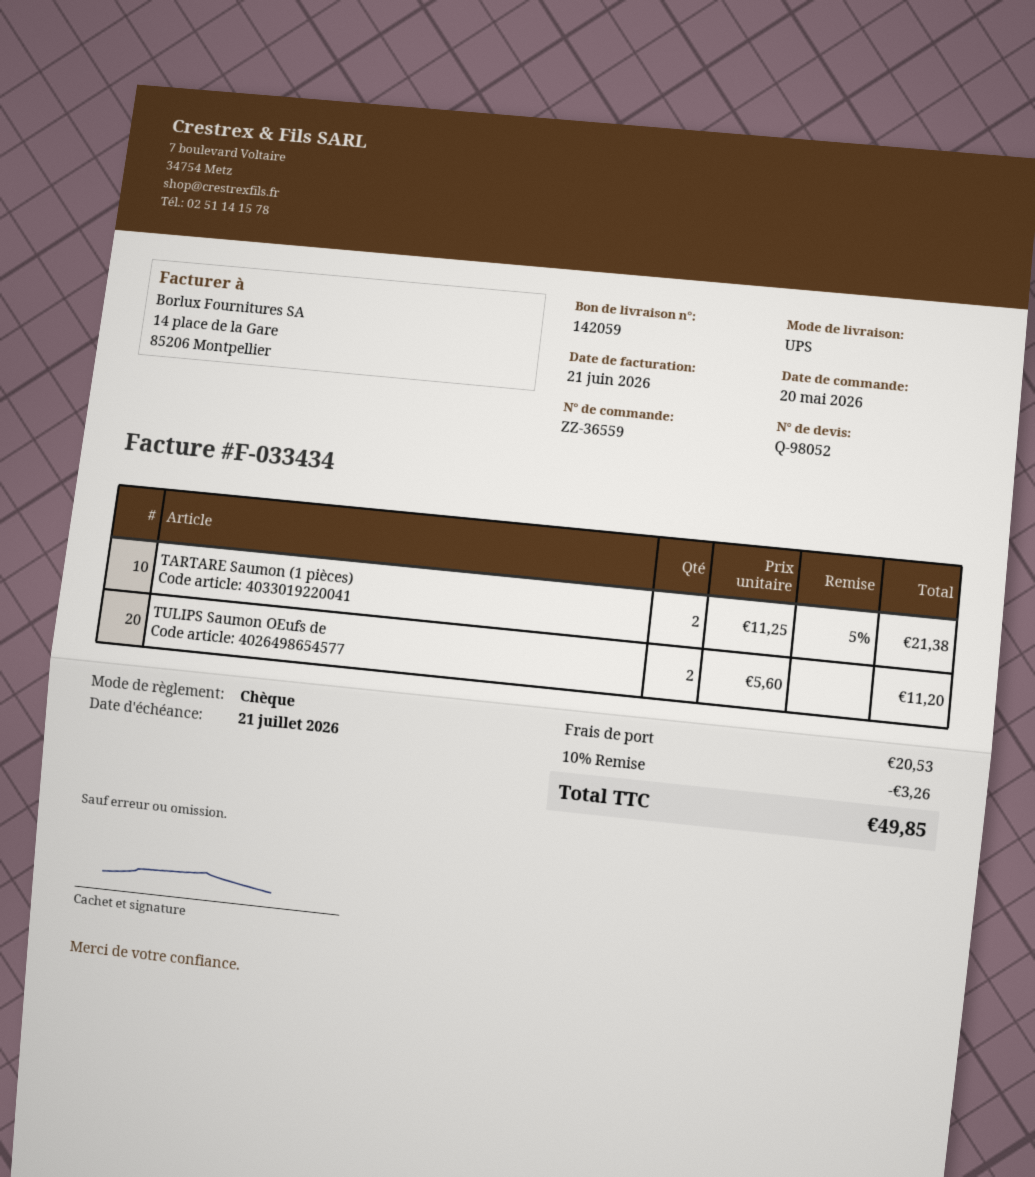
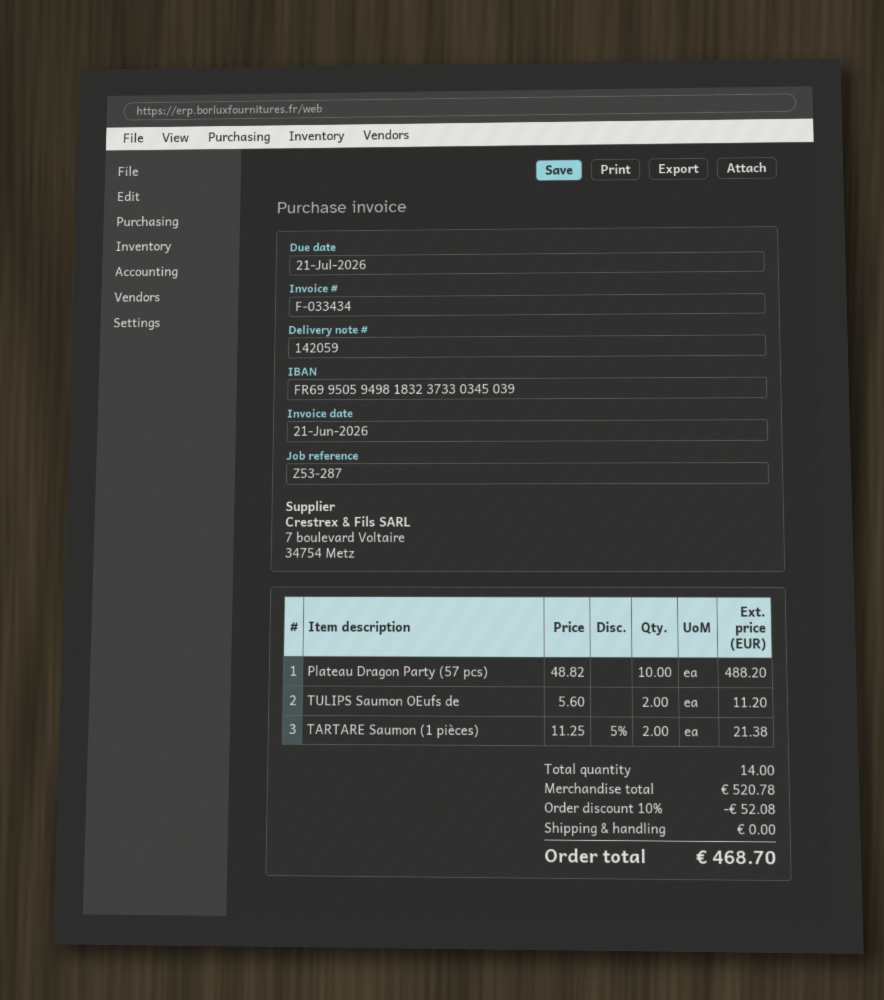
Plateau Dragon Party (57 pcs): none -> 10 x 48.82 = 488.20
discount: 10% = 3.26 -> 10% = 52.08
shipping: 20.53 -> 0.00
total: 49.85 -> 468.70

